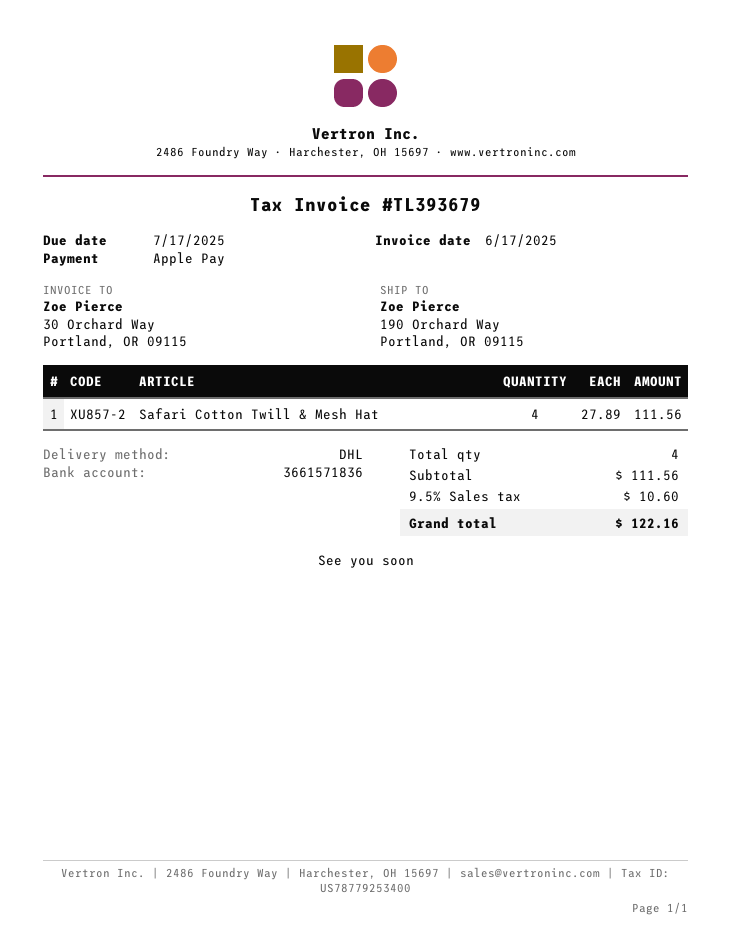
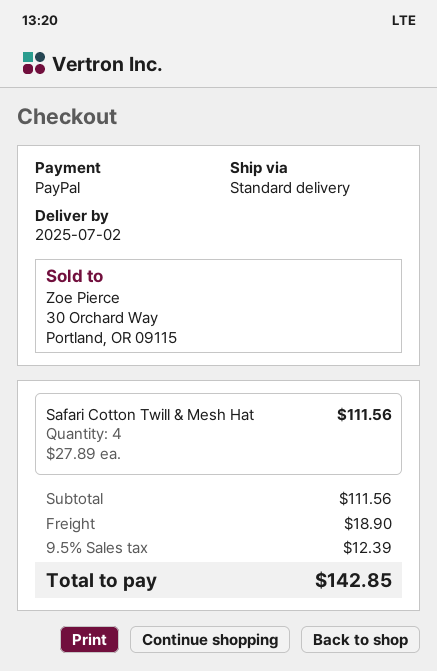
payment method: Apple Pay -> PayPal
shipping method: DHL -> standard
shipping: none -> 18.90
tax: 9.5% = 10.60 -> 9.5% = 12.39
total: 122.16 -> 142.85

